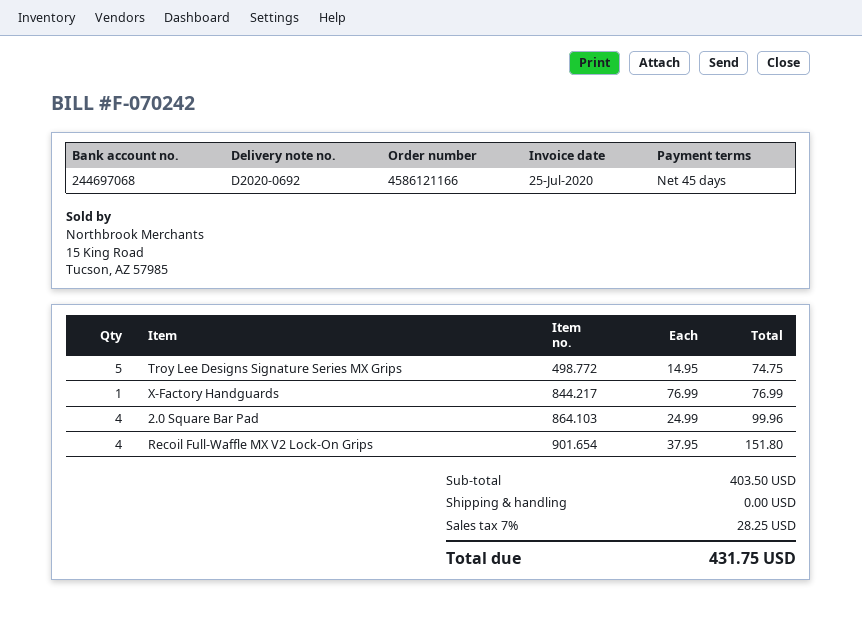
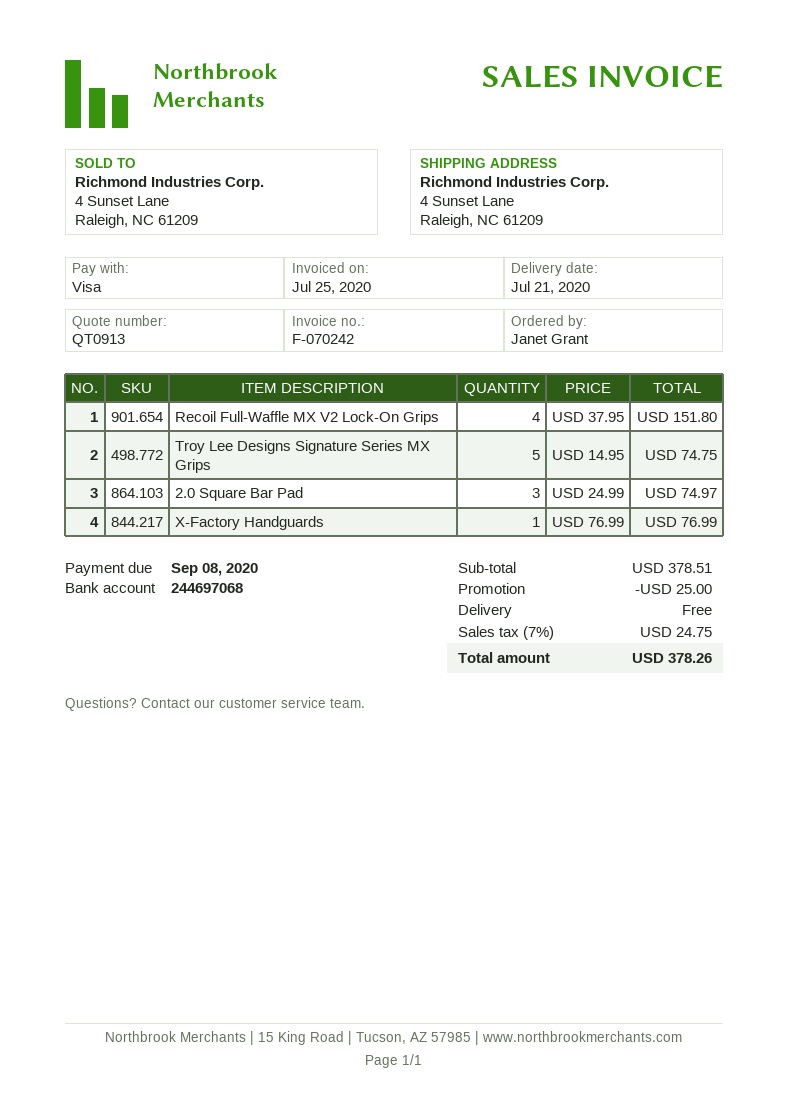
2.0 Square Bar Pad: 4 x 24.99 = 99.96 -> 3 x 24.99 = 74.97
subtotal: 403.50 -> 378.51
discount: none -> 25.00
tax: 7% = 28.25 -> 7% = 24.75
total: 431.75 -> 378.26

